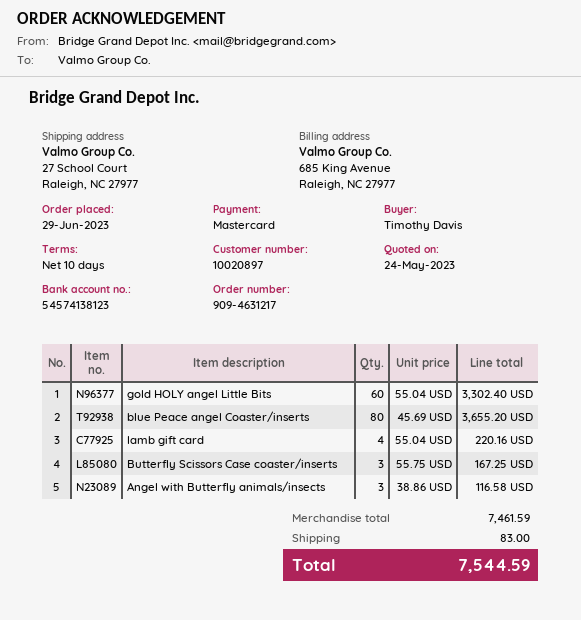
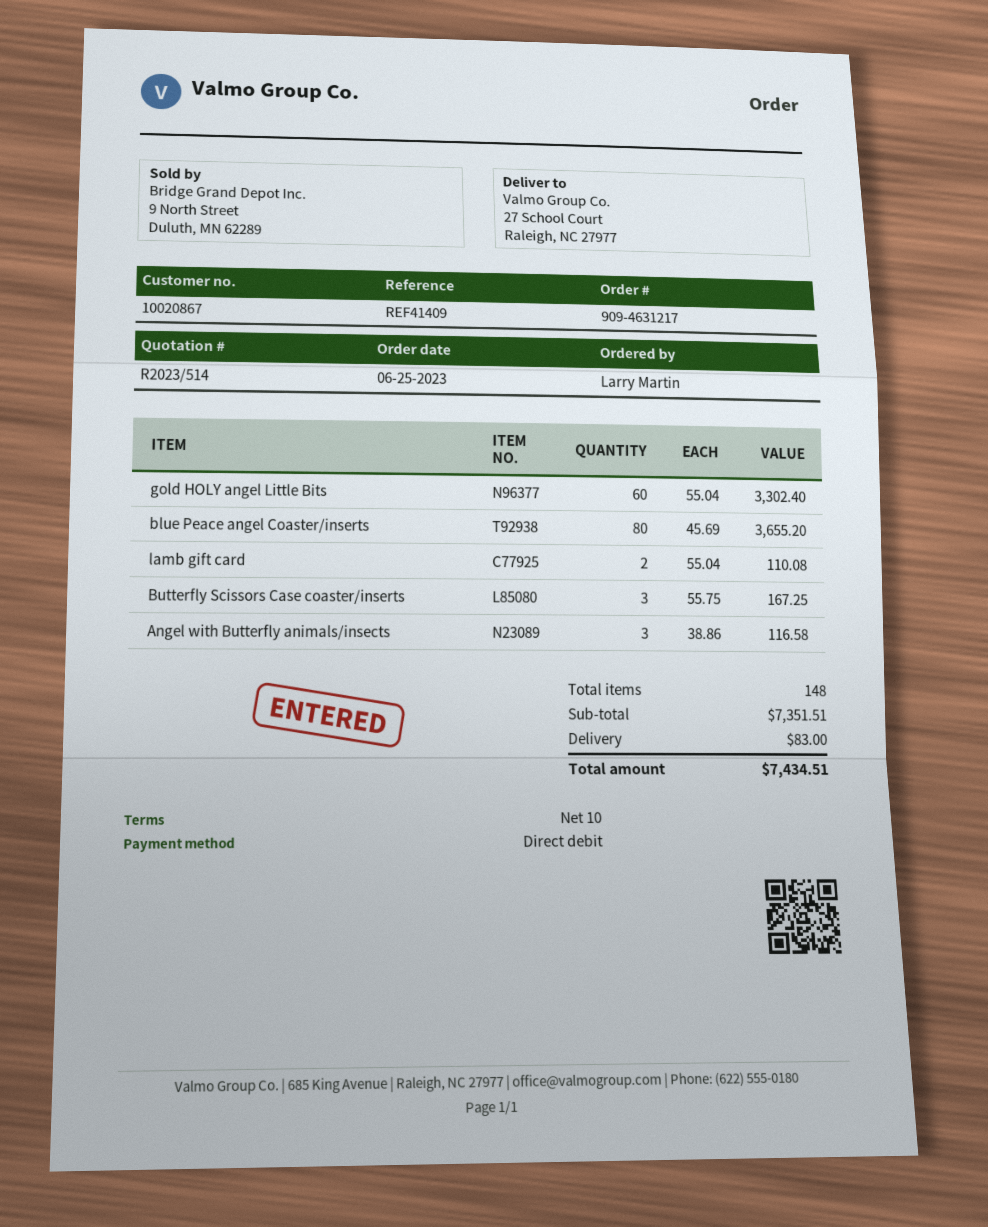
order date: 2023-06-29 -> 2023-06-25
customer number: 10020897 -> 10020867
ordered by: Timothy Davis -> Larry Martin
payment method: Mastercard -> direct debit
lamb gift card: 4 x 55.04 = 220.16 -> 2 x 55.04 = 110.08
subtotal: 7461.59 -> 7351.51
total: 7544.59 -> 7434.51

